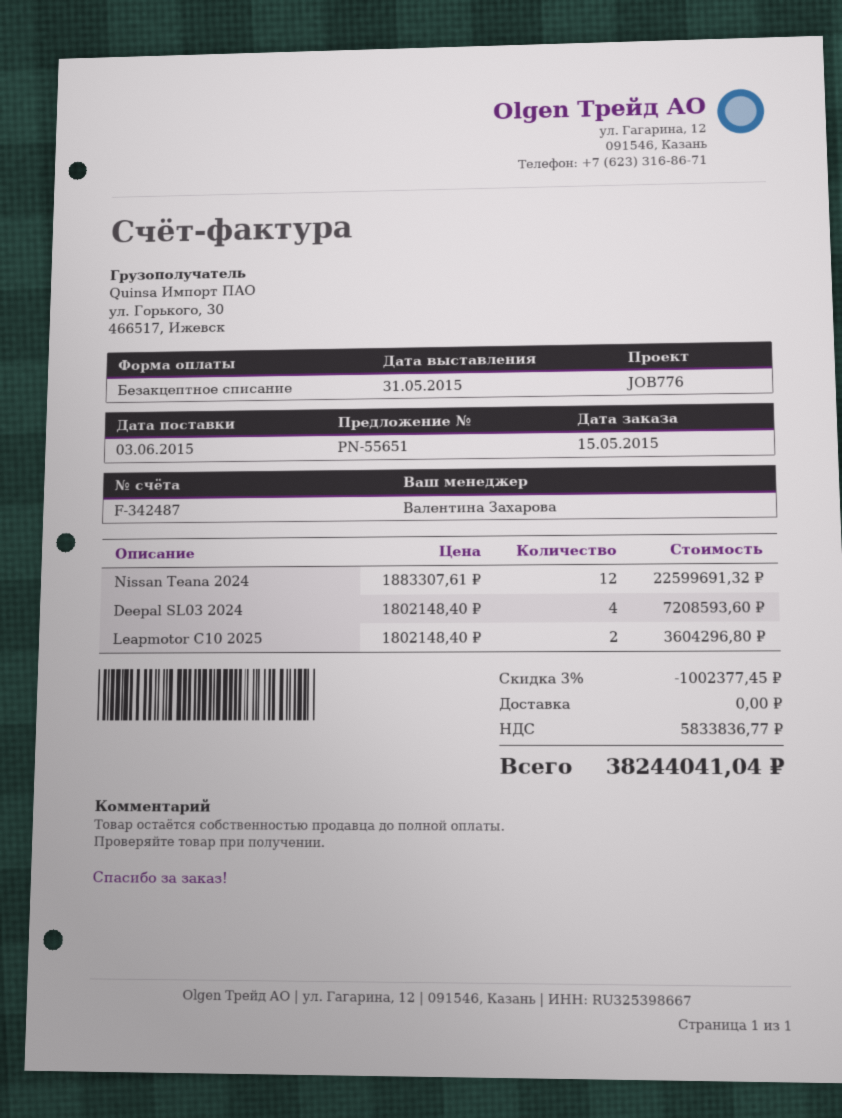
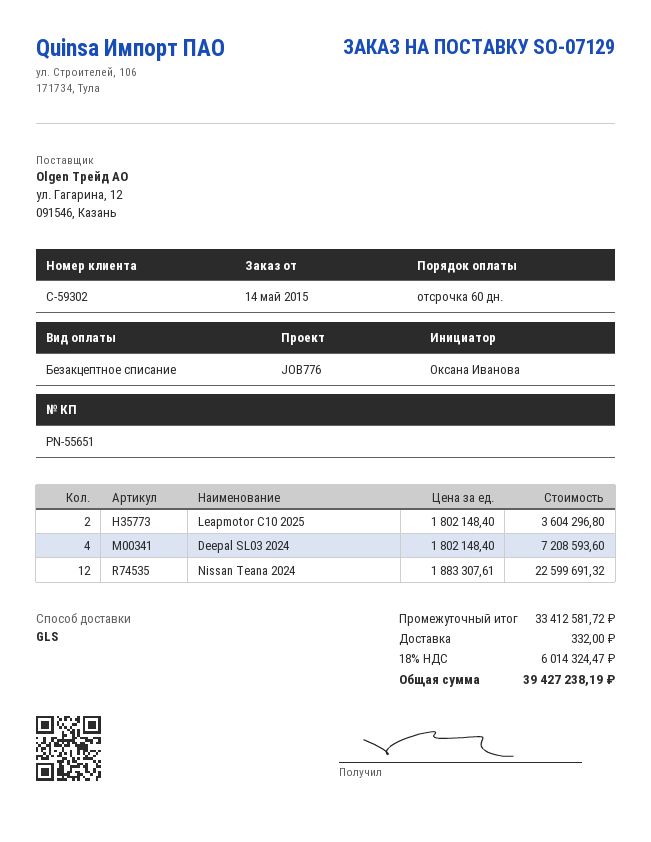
order date: 2015-05-15 -> 2015-05-14
discount: 3% = 1002377.45 -> none
shipping: 0.00 -> 332.00
tax: 5833836.77 -> 6014324.47
total: 38244041.04 -> 39427238.19

